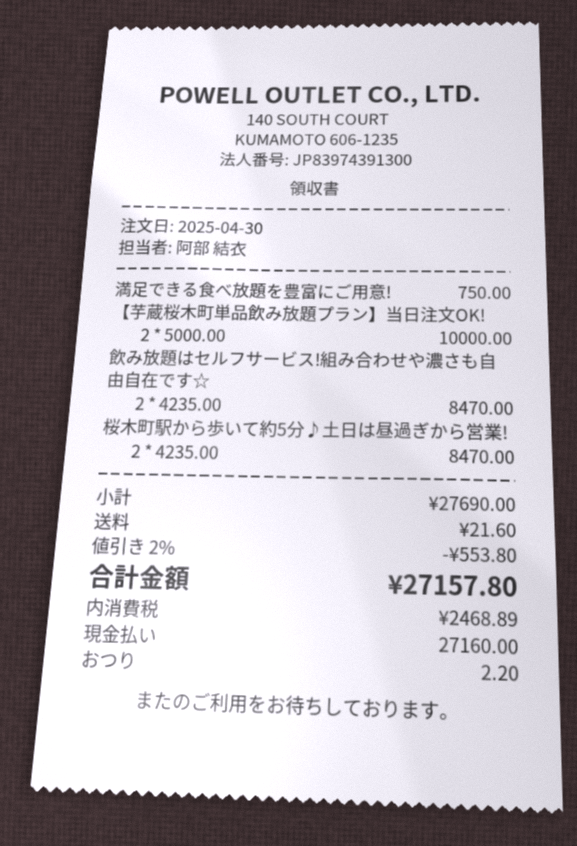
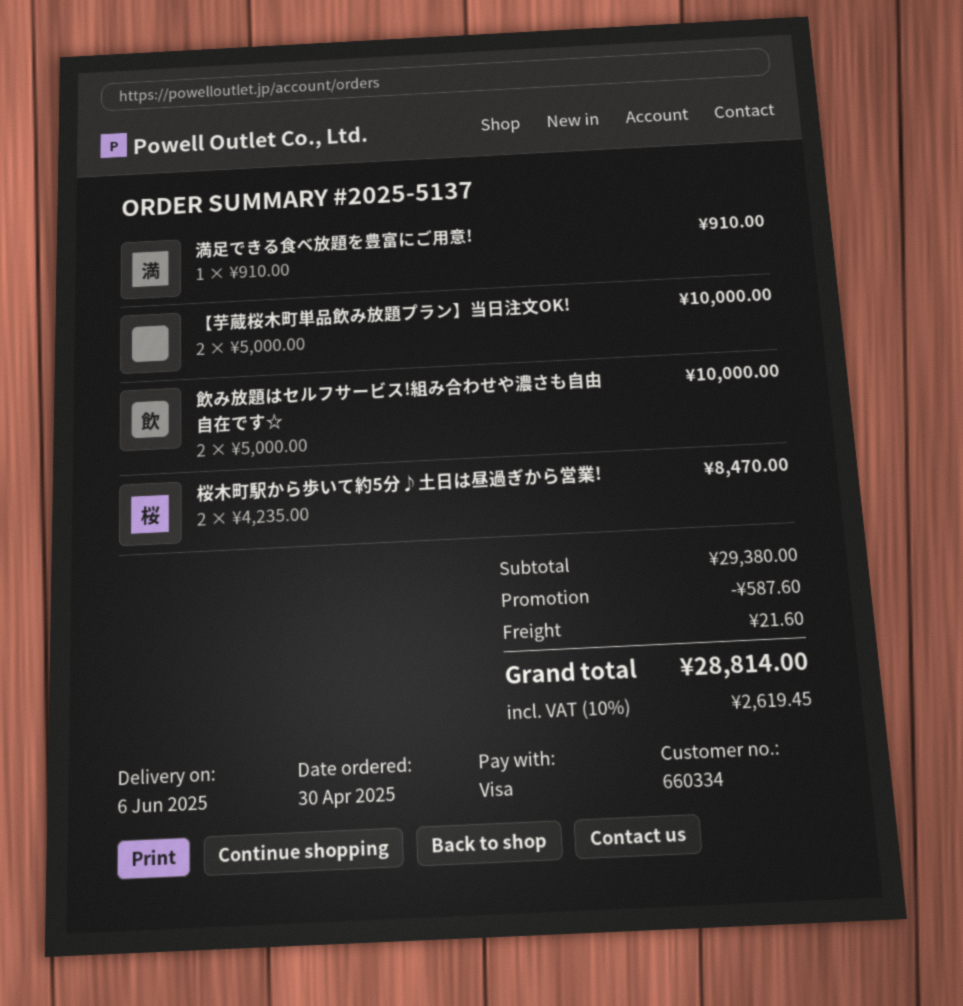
payment method: cash -> Visa
満足できる食べ放題を豊富にご用意!: 1 x 750.00 = 750.00 -> 1 x 910.00 = 910.00
飲み放題はセルフサービス!組み合わせや濃さも自由自在です☆: 2 x 4235.00 = 8470.00 -> 2 x 5000.00 = 10000.00
subtotal: 27690.00 -> 29380.00
discount: 553.80 -> 587.60
tax: 2468.89 -> 2619.45
total: 27157.80 -> 28814.00

